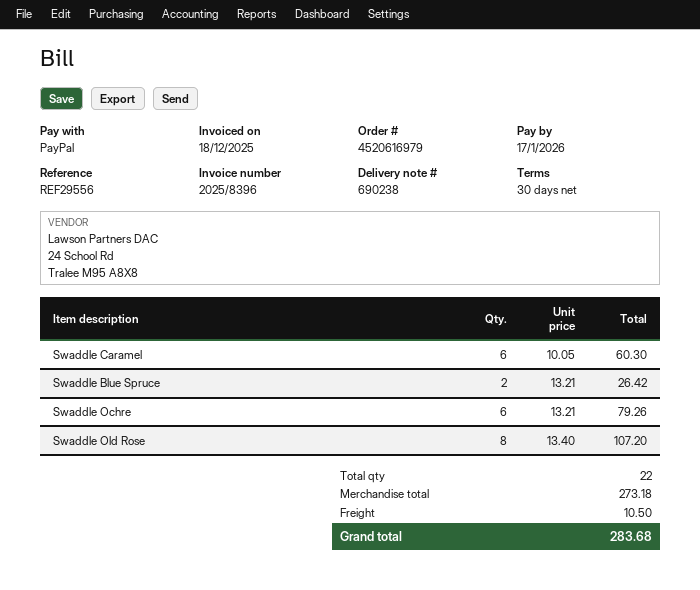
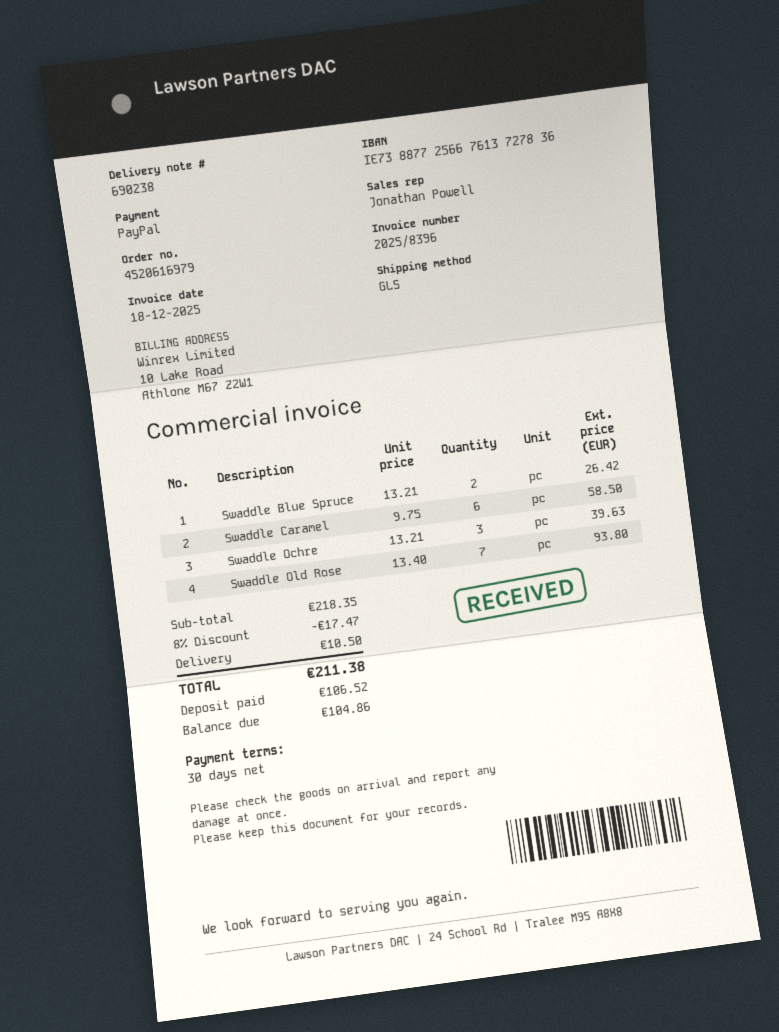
Swaddle Caramel: 6 x 10.05 = 60.30 -> 6 x 9.75 = 58.50
Swaddle Ochre: 6 x 13.21 = 79.26 -> 3 x 13.21 = 39.63
Swaddle Old Rose: 8 x 13.40 = 107.20 -> 7 x 13.40 = 93.80
subtotal: 273.18 -> 218.35
discount: none -> 8% = 17.47
total: 283.68 -> 211.38

